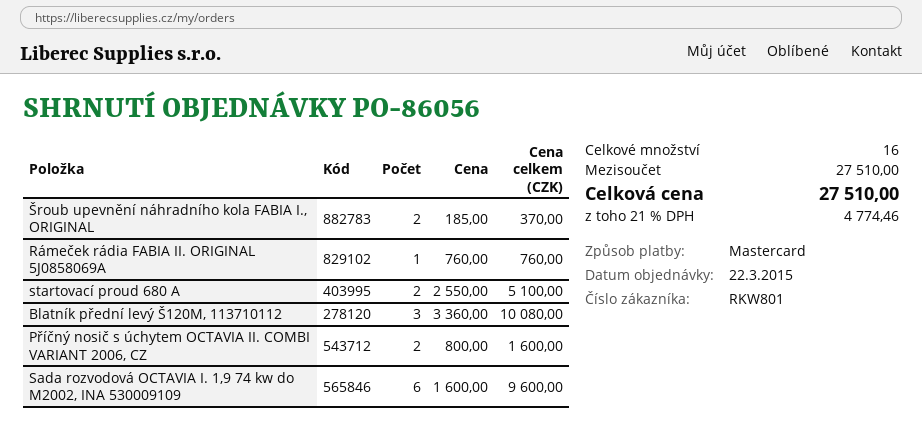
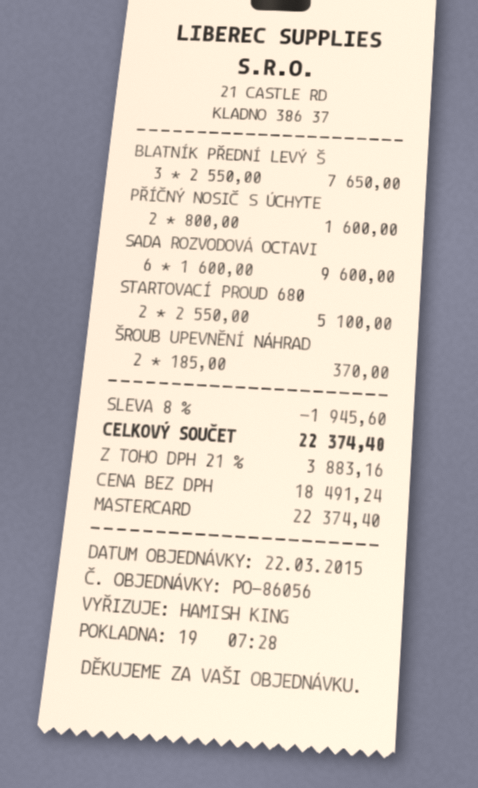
Rámeček rádia FABIA II. ORIGINAL 5J0858069A: 1 x 760.00 = 760.00 -> none
Blatník přední levý Š120M, 113710112: 3 x 3360.00 = 10080.00 -> 3 x 2550.00 = 7650.00
discount: none -> 8% = 1945.60
tax: 21% = 4774.46 -> 21% = 3883.16
total: 27510.00 -> 22374.40

